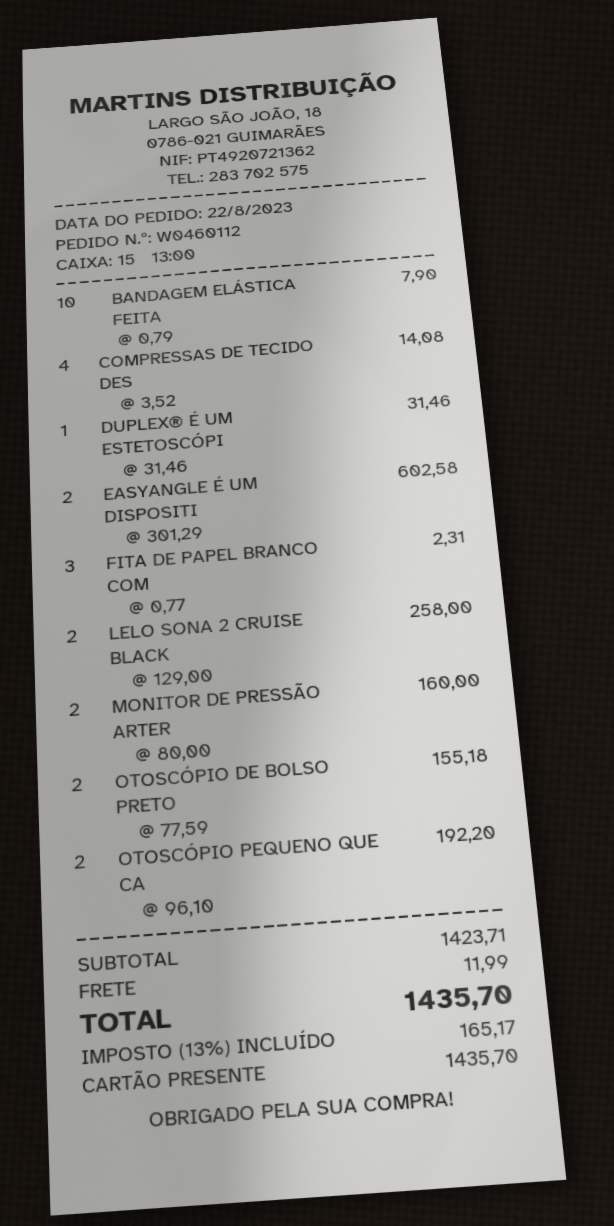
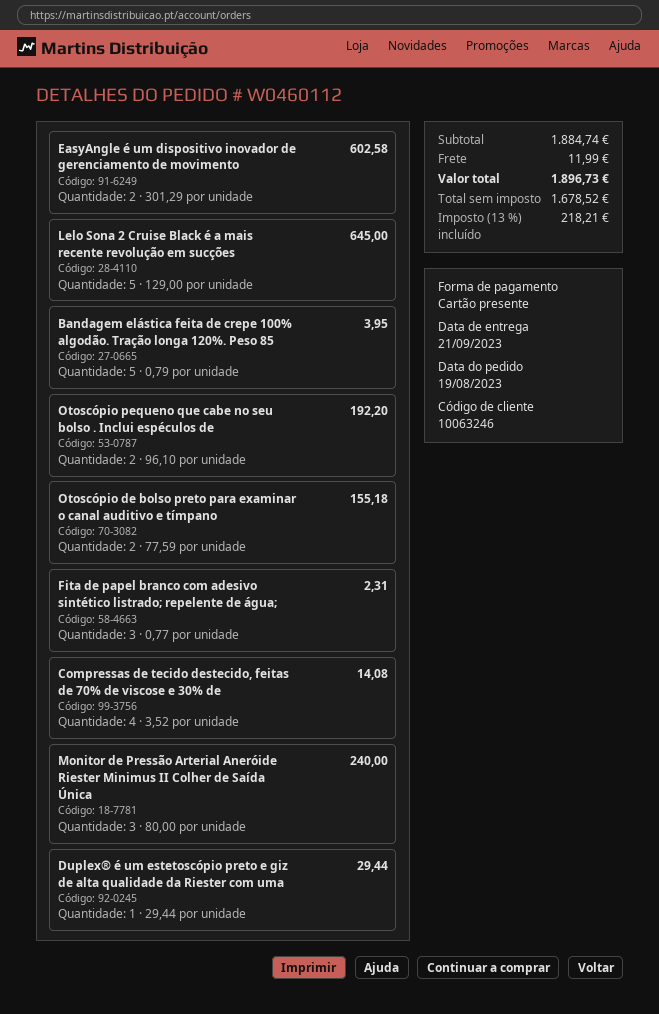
order date: 2023-08-22 -> 2023-08-19
BANDAGEM ELÁSTICA FEITA: 10 x 0.79 = 7.90 -> 5 x 0.79 = 3.95
DUPLEX® É UM ESTETOSCÓPI: 1 x 31.46 = 31.46 -> 1 x 29.44 = 29.44
LELO SONA 2 CRUISE BLACK: 2 x 129.00 = 258.00 -> 5 x 129.00 = 645.00
MONITOR DE PRESSÃO ARTER: 2 x 80.00 = 160.00 -> 3 x 80.00 = 240.00
subtotal: 1423.71 -> 1884.74
tax: 13% = 165.17 -> 13% = 218.21
total: 1435.70 -> 1896.73

